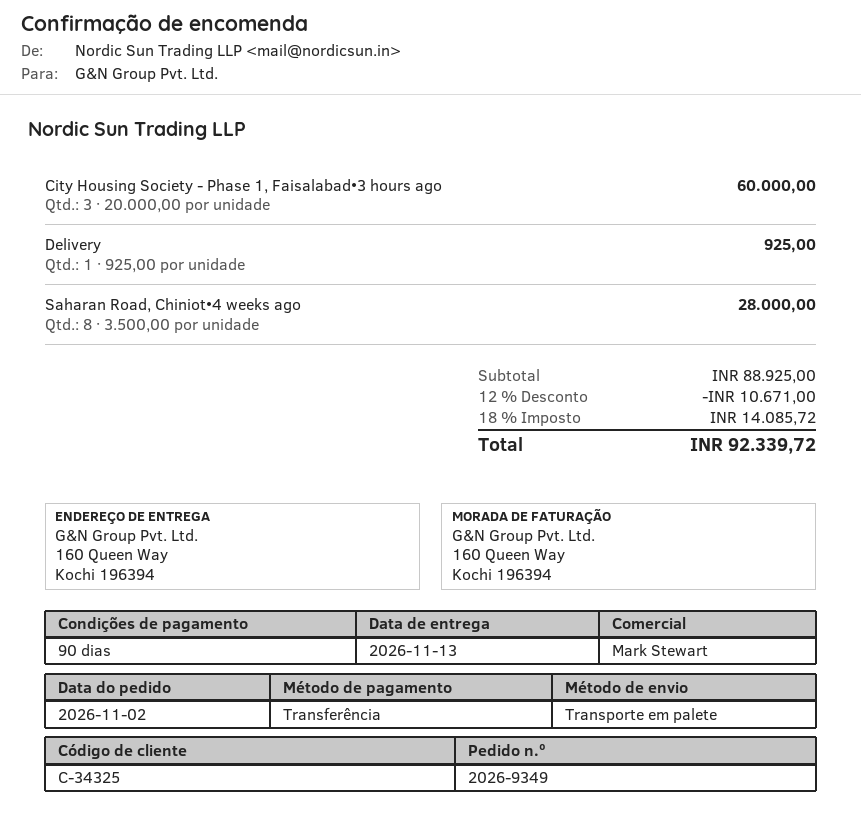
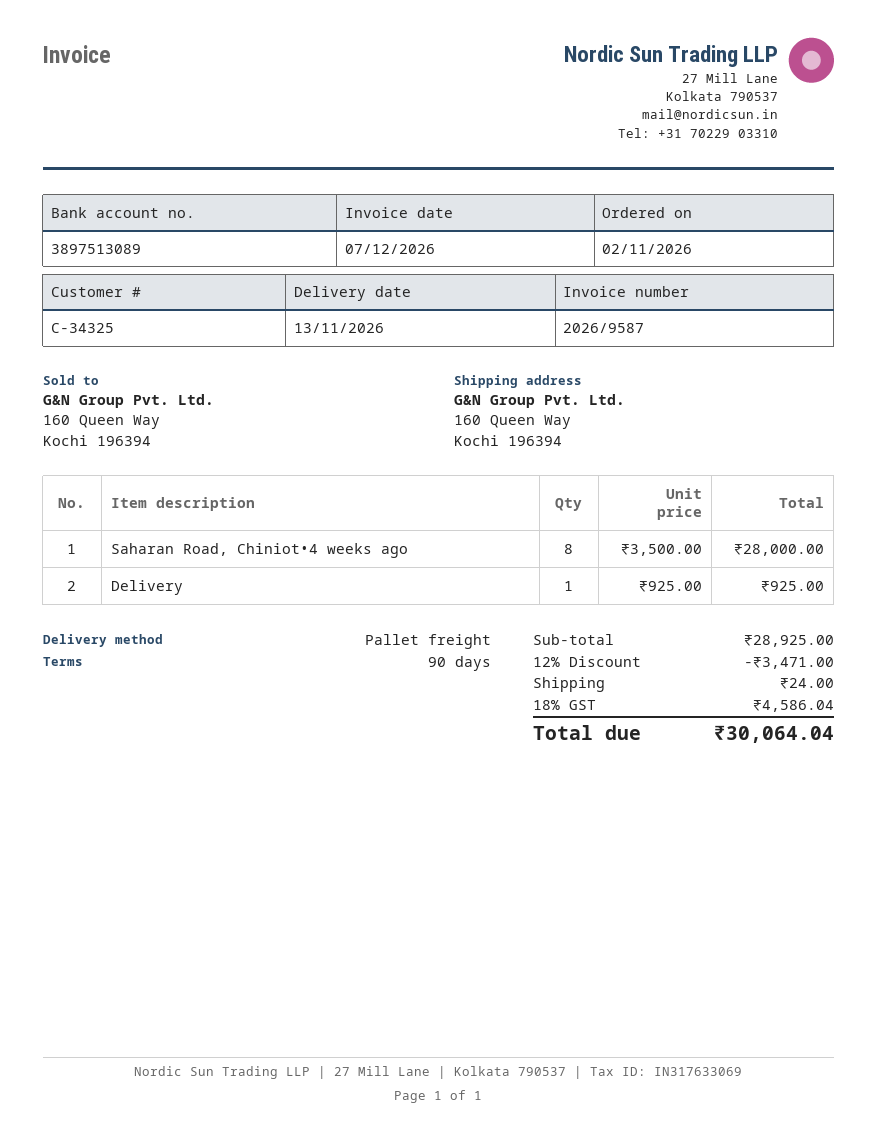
City Housing Society - Phase 1, Faisalabad•3 hours ago: 3 x 20000.00 = 60000.00 -> none
subtotal: 88925.00 -> 28925.00
discount: 12% = 10671.00 -> 12% = 3471.00
shipping: none -> 24.00
tax: 18% = 14085.72 -> 18% = 4586.04
total: 92339.72 -> 30064.04

